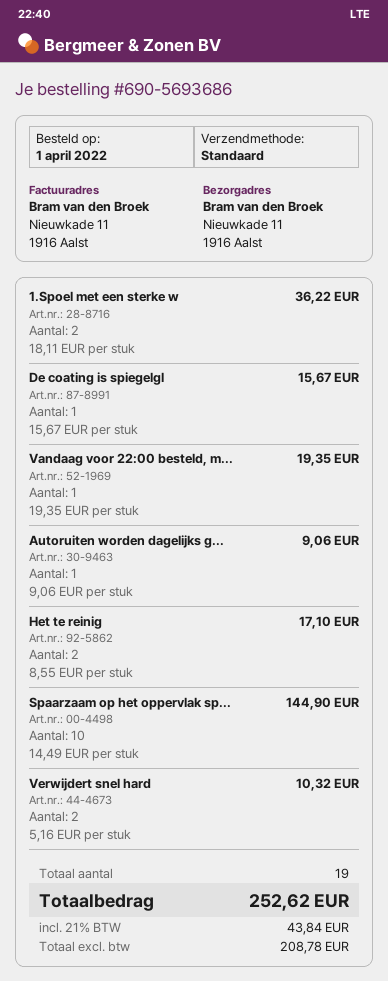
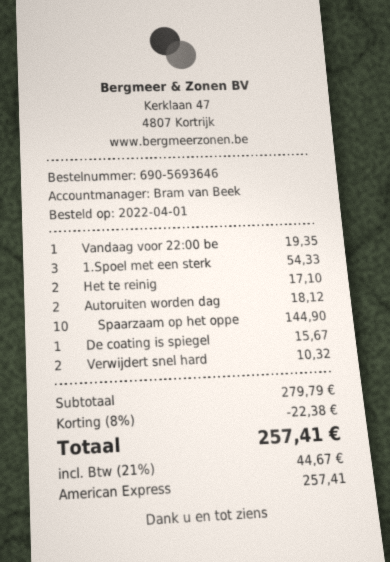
order number: 690-5693686 -> 690-5693646
1.Spoel met een sterke w: 2 for 36.22 -> 3 for 54.33
Autoruiten worden dagelijks g...: 1 for 9.06 -> 2 for 18.12
discount: none -> 8% = 22.38
tax: 21% = 43.84 -> 21% = 44.67
total: 252.62 -> 257.41

